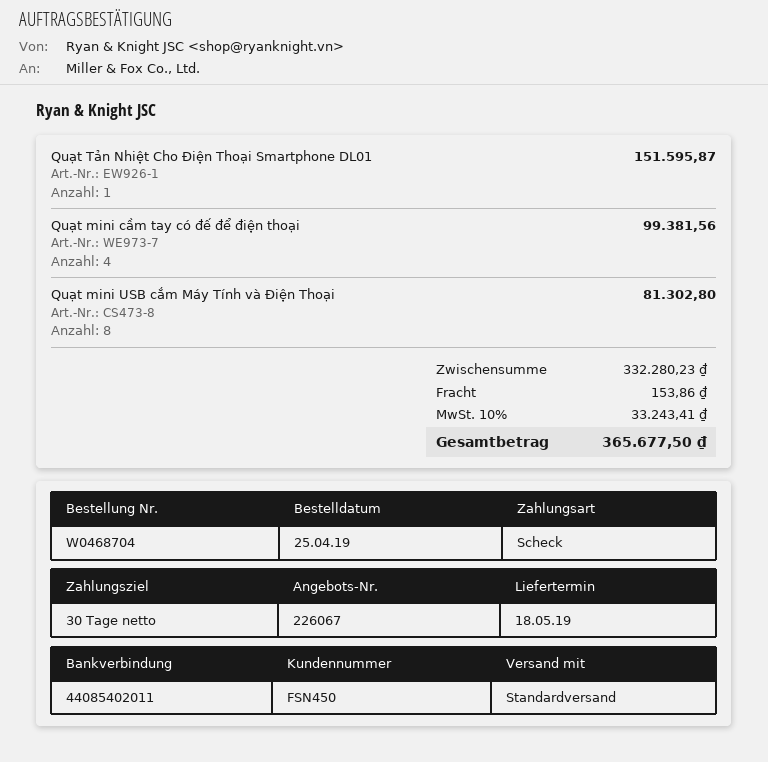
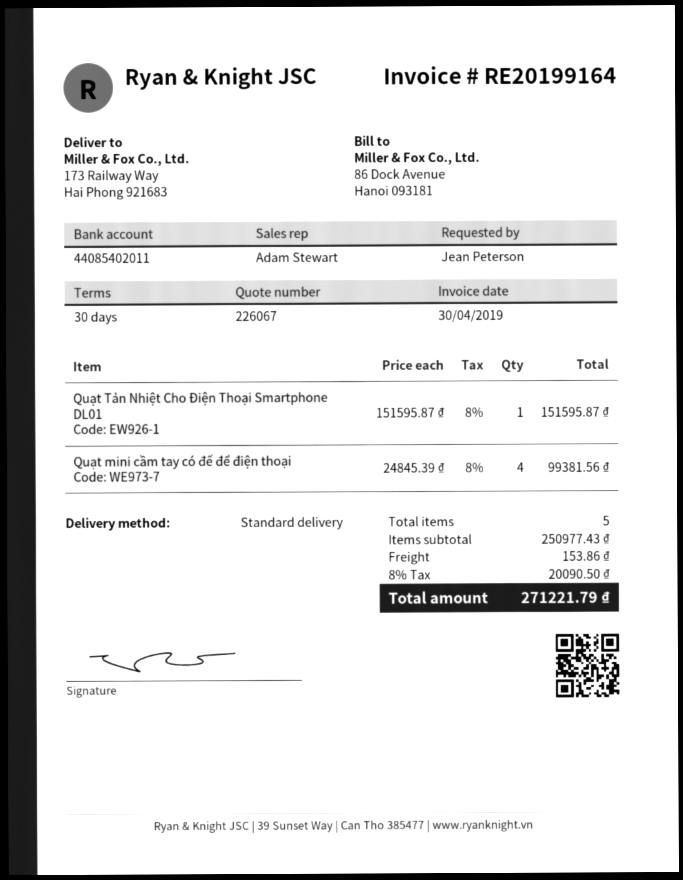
Quạt mini USB cắm Máy Tính và Điện Thoại: 8 for 81302.80 -> none
subtotal: 332280.23 -> 250977.43
tax: 10% = 33243.41 -> 8% = 20090.50
total: 365677.50 -> 271221.79

